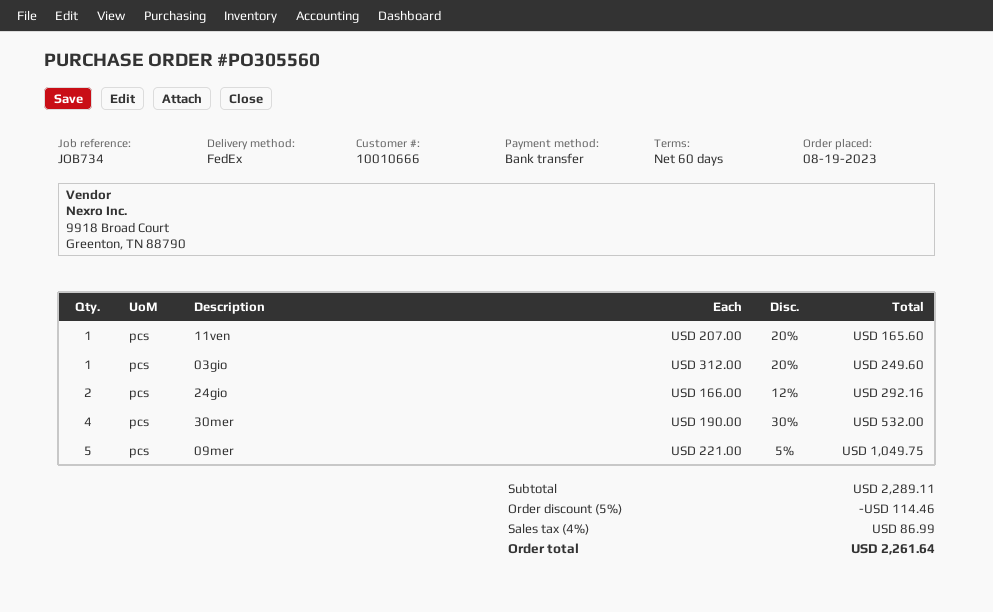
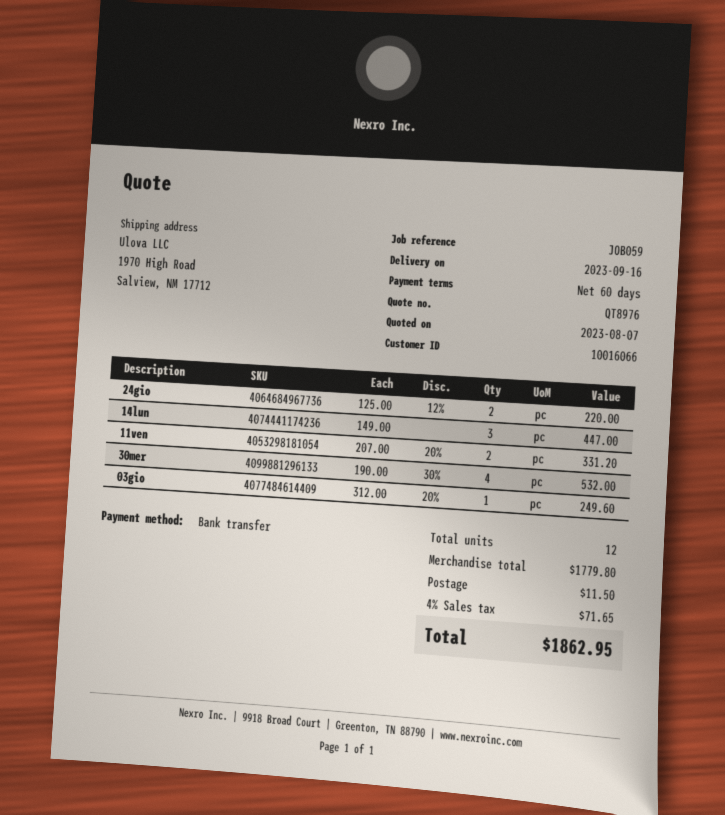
customer number: 10010666 -> 10016066
reference: JOB734 -> JOB059
11ven: 1 x 207.00 - 20% = 165.60 -> 2 x 207.00 - 20% = 331.20
24gio: 2 x 166.00 - 12% = 292.16 -> 2 x 125.00 - 12% = 220.00
09mer: 5 x 221.00 - 5% = 1049.75 -> none
14lun: none -> 3 x 149.00 = 447.00
subtotal: 2289.11 -> 1779.80
discount: 5% = 114.46 -> none
shipping: none -> 11.50
tax: 4% = 86.99 -> 4% = 71.65
total: 2261.64 -> 1862.95

